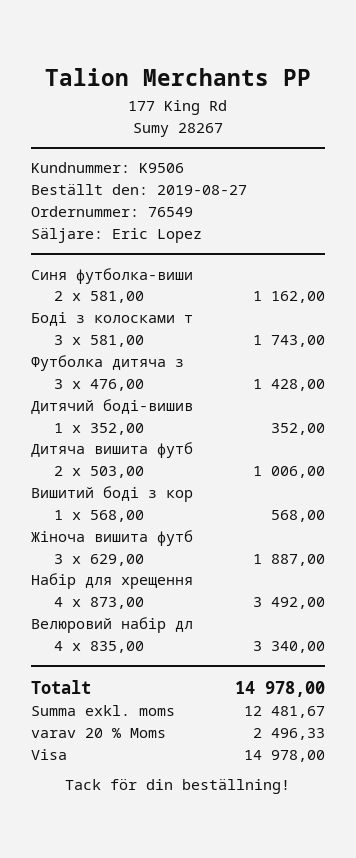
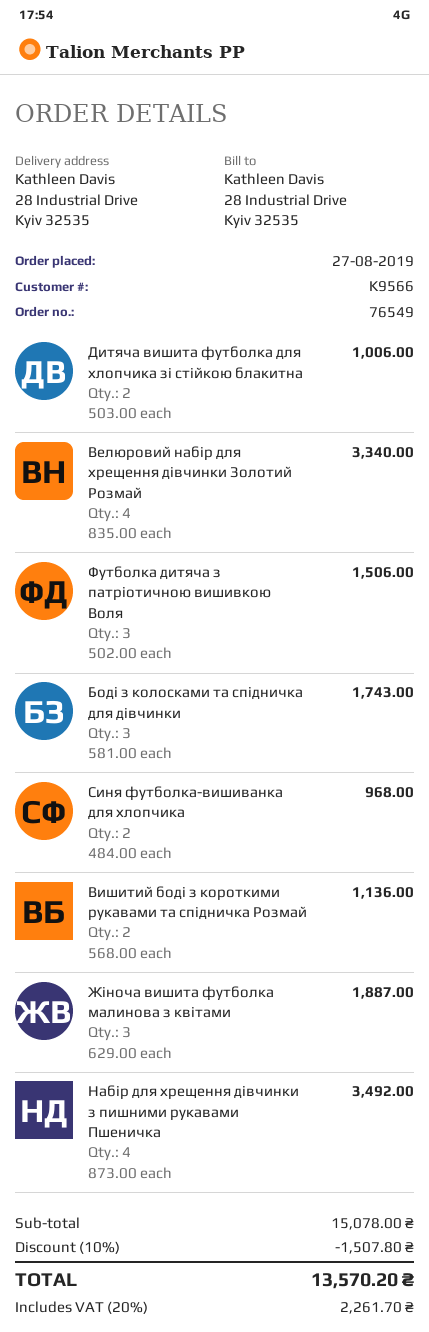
customer number: K9506 -> K9566
Синя футболка-виши: 2 x 581.00 = 1162.00 -> 2 x 484.00 = 968.00
Футболка дитяча з: 3 x 476.00 = 1428.00 -> 3 x 502.00 = 1506.00
Дитячий боді-вишив: 1 x 352.00 = 352.00 -> none
Вишитий боді з кор: 1 x 568.00 = 568.00 -> 2 x 568.00 = 1136.00
discount: none -> 10% = 1507.80
tax: 20% = 2496.33 -> 20% = 2261.70
total: 14978.00 -> 13570.20

